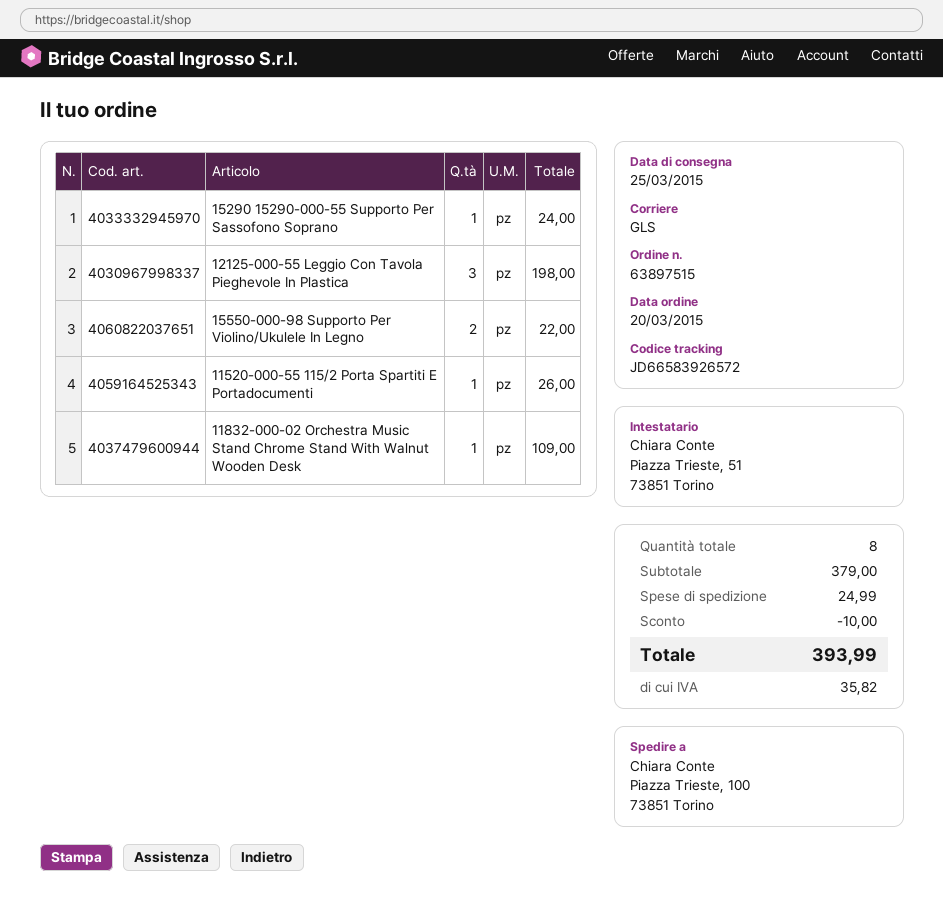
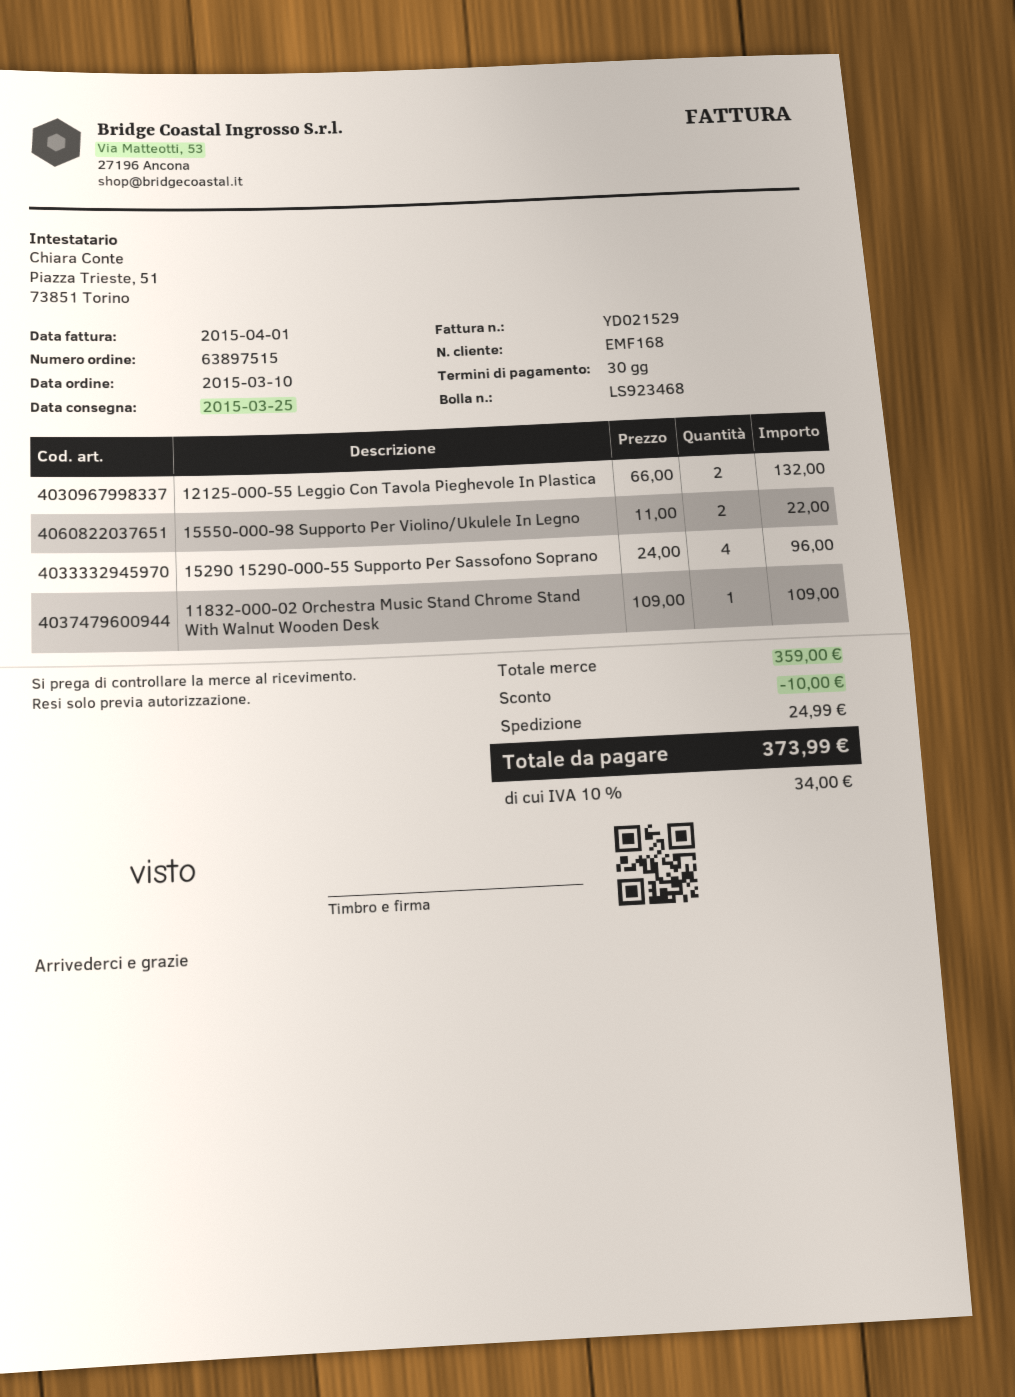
order date: 2015-03-20 -> 2015-03-10
15290 15290-000-55 Supporto Per Sassofono Soprano: 1 for 24.00 -> 4 for 96.00
12125-000-55 Leggio Con Tavola Pieghevole In Plastica: 3 for 198.00 -> 2 for 132.00
11520-000-55 115/2 Porta Spartiti E Portadocumenti: 1 for 26.00 -> none
subtotal: 379.00 -> 359.00
tax: 35.82 -> 34.00
total: 393.99 -> 373.99

